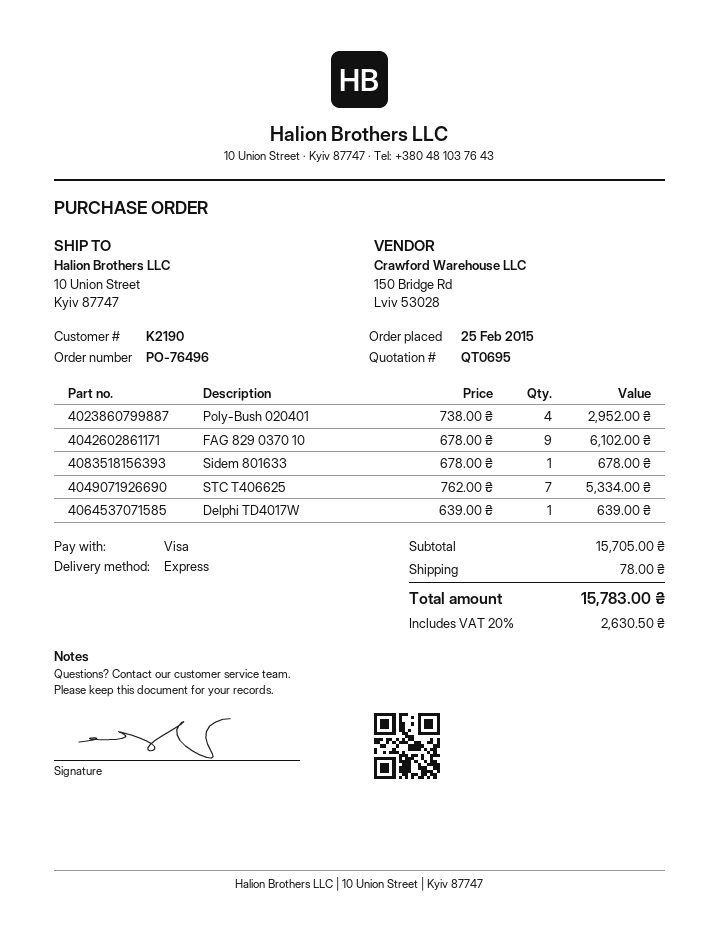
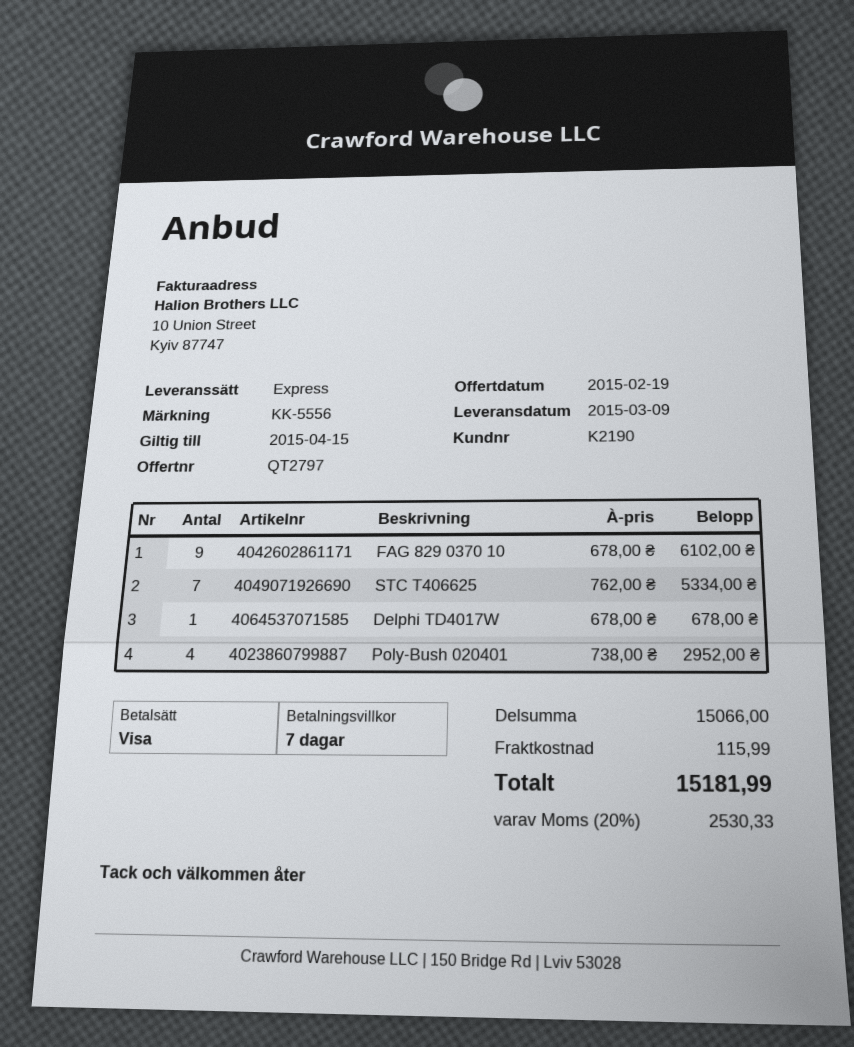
quote number: QT0695 -> QT2797
Sidem 801633: 1 x 678.00 = 678.00 -> none
Delphi TD4017W: 1 x 639.00 = 639.00 -> 1 x 678.00 = 678.00
subtotal: 15705.00 -> 15066.00
shipping: 78.00 -> 115.99
tax: 20% = 2630.50 -> 20% = 2530.33
total: 15783.00 -> 15181.99

